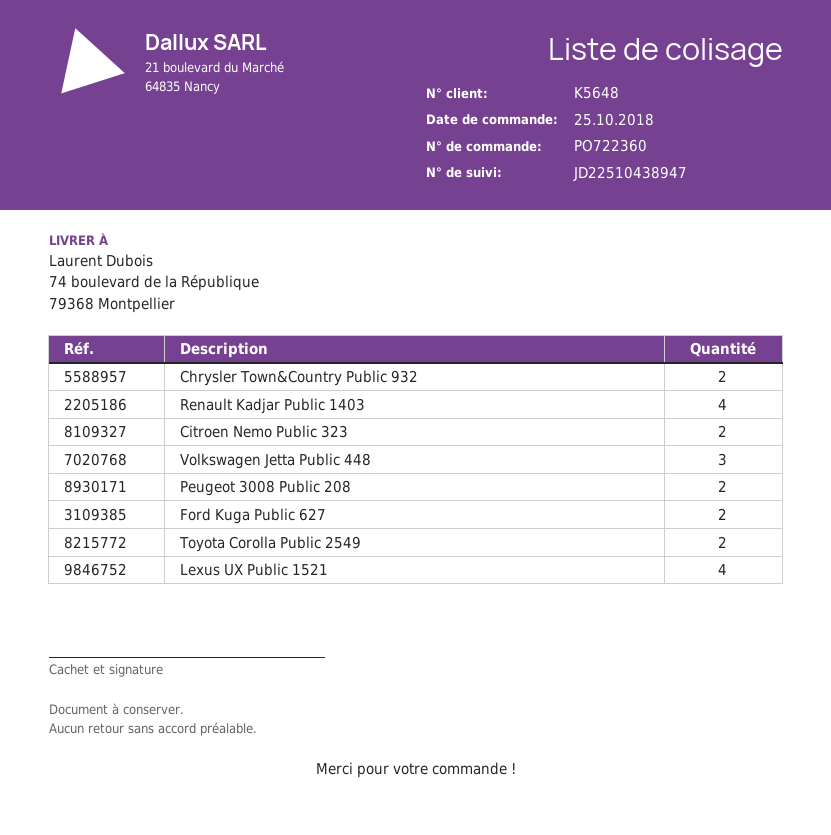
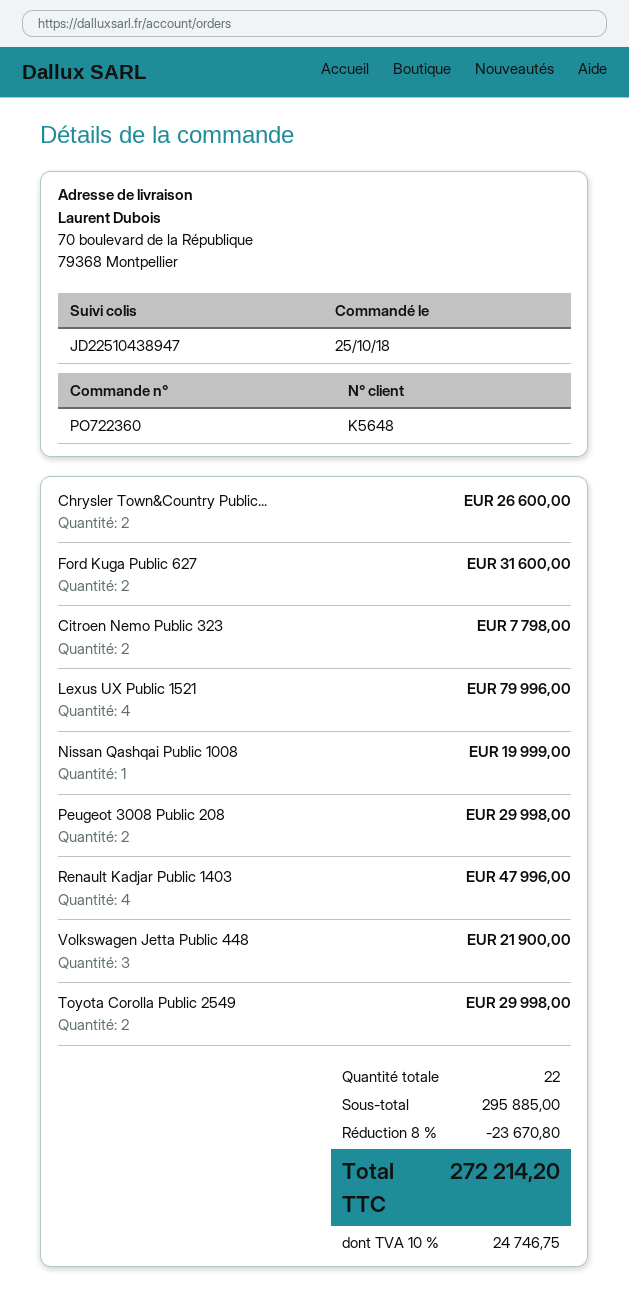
ship to: 74 boulevard de la République, 79368 Montpellier -> 70 boulevard de la République, 79368 Montpellier
Nissan Qashqai Public 1008: none -> 1

